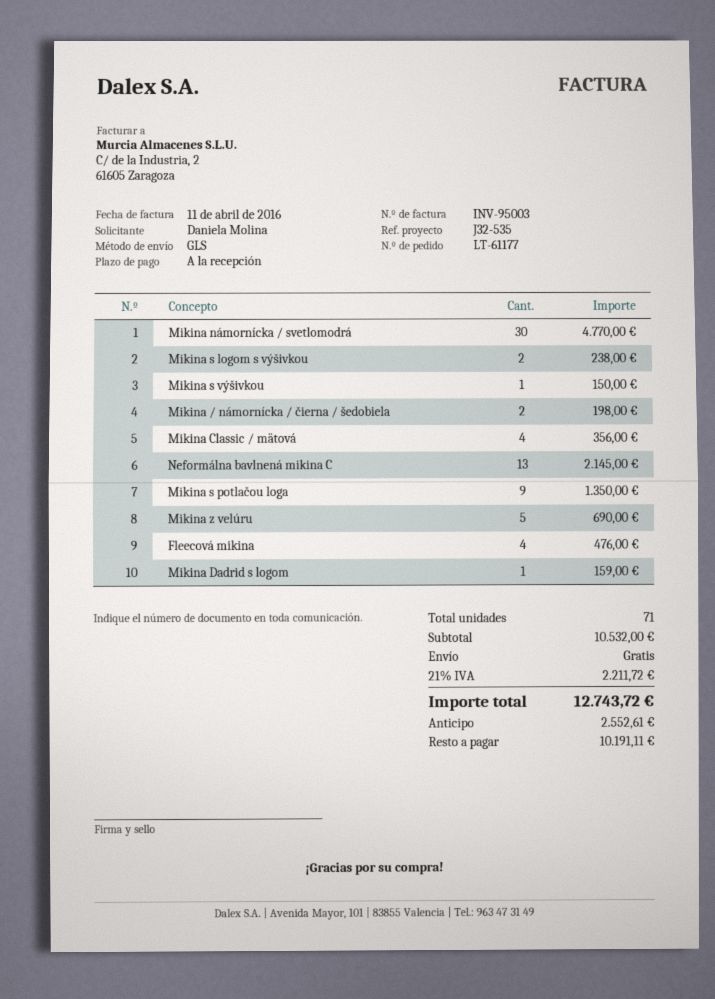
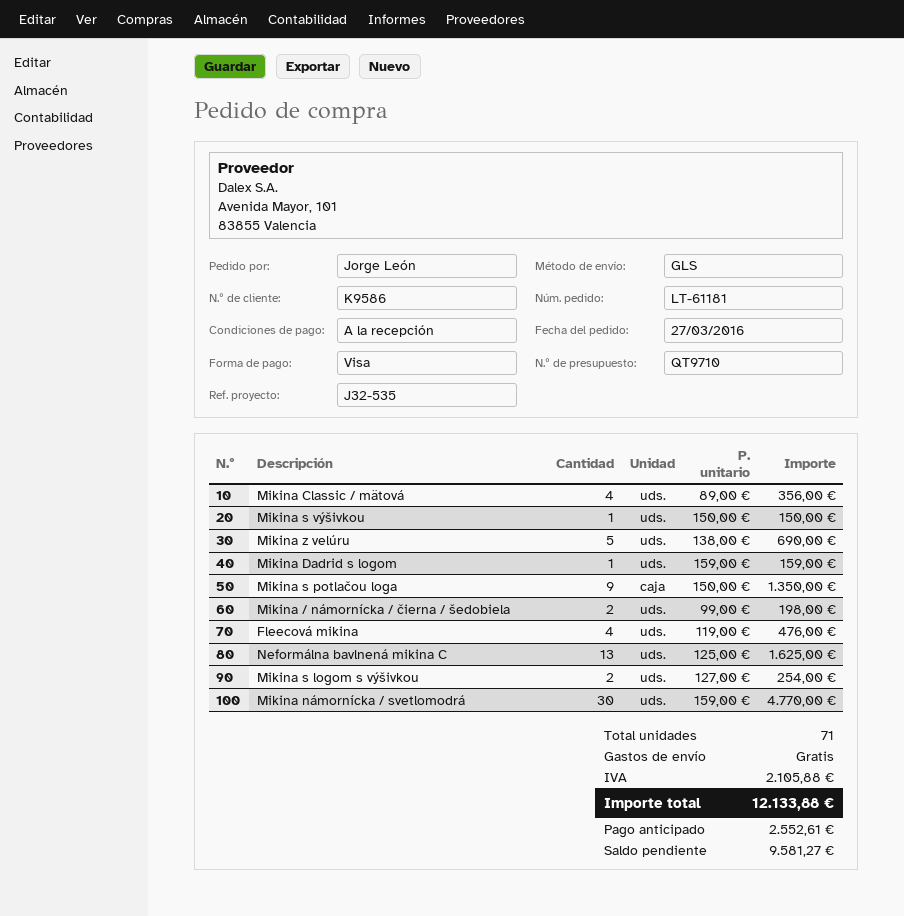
order number: LT-61177 -> LT-61181
ordered by: Daniela Molina -> Jorge León
Mikina s logom s výšivkou: 2 for 238.00 -> 2 for 254.00
Neformálna bavlnená mikina C: 13 for 2145.00 -> 13 for 1625.00
tax: 2211.72 -> 2105.88
total: 12743.72 -> 12133.88
balance: 10191.11 -> 9581.27

